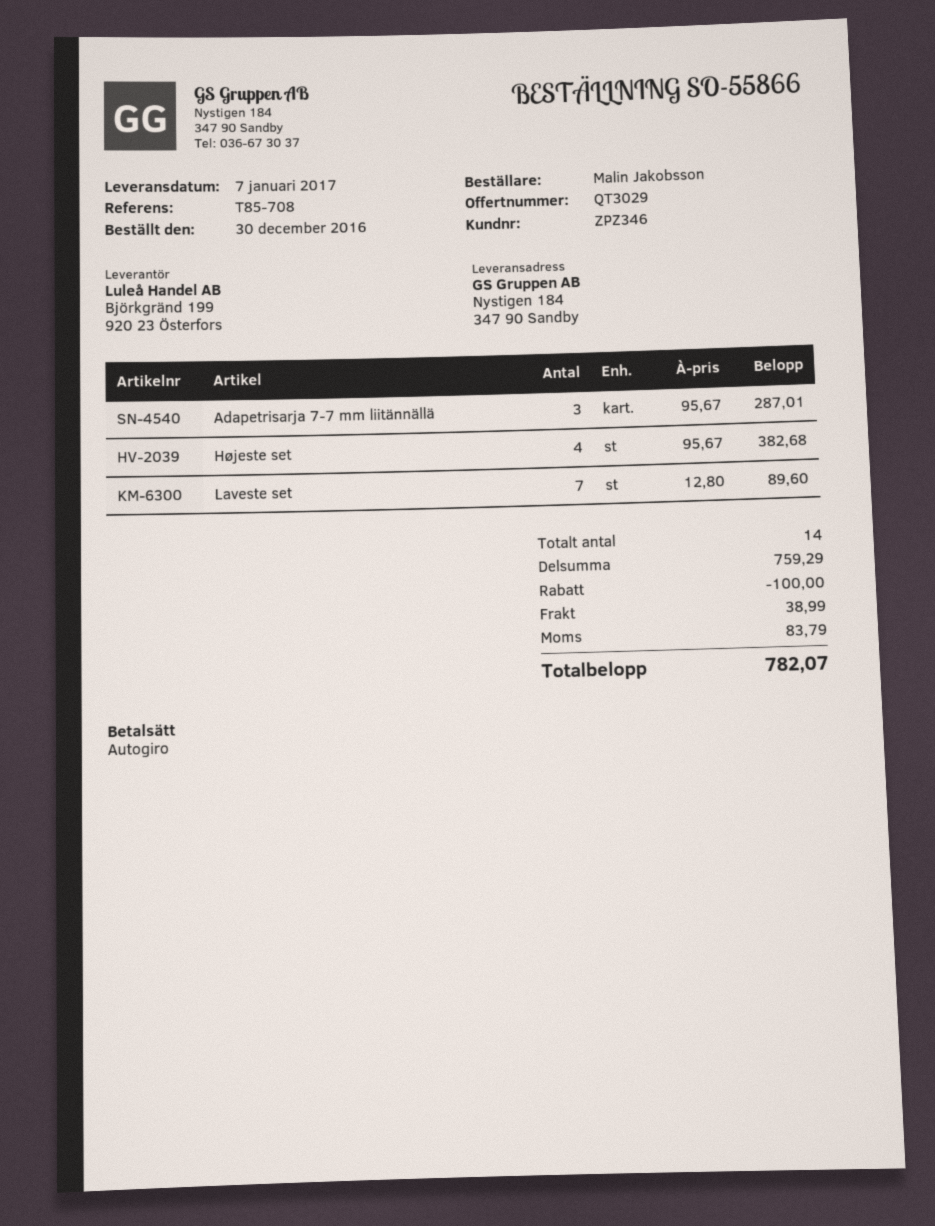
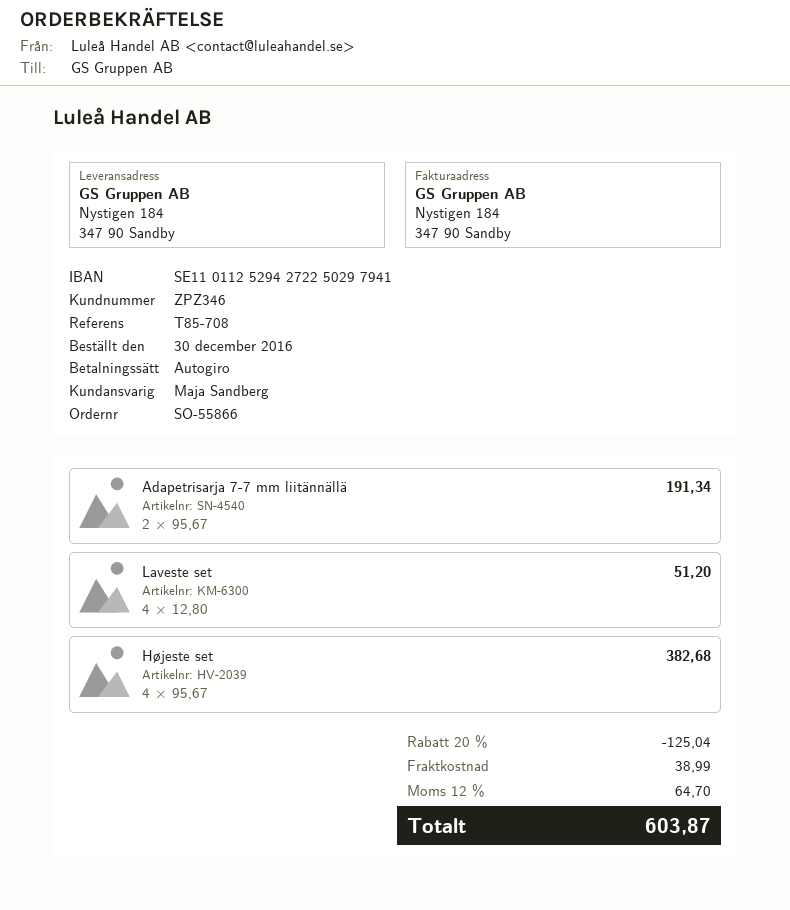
Adapetrisarja 7-7 mm liitännällä: 3 x 95.67 = 287.01 -> 2 x 95.67 = 191.34
Laveste set: 7 x 12.80 = 89.60 -> 4 x 12.80 = 51.20
discount: 100.00 -> 125.04
tax: 83.79 -> 64.70
total: 782.07 -> 603.87

